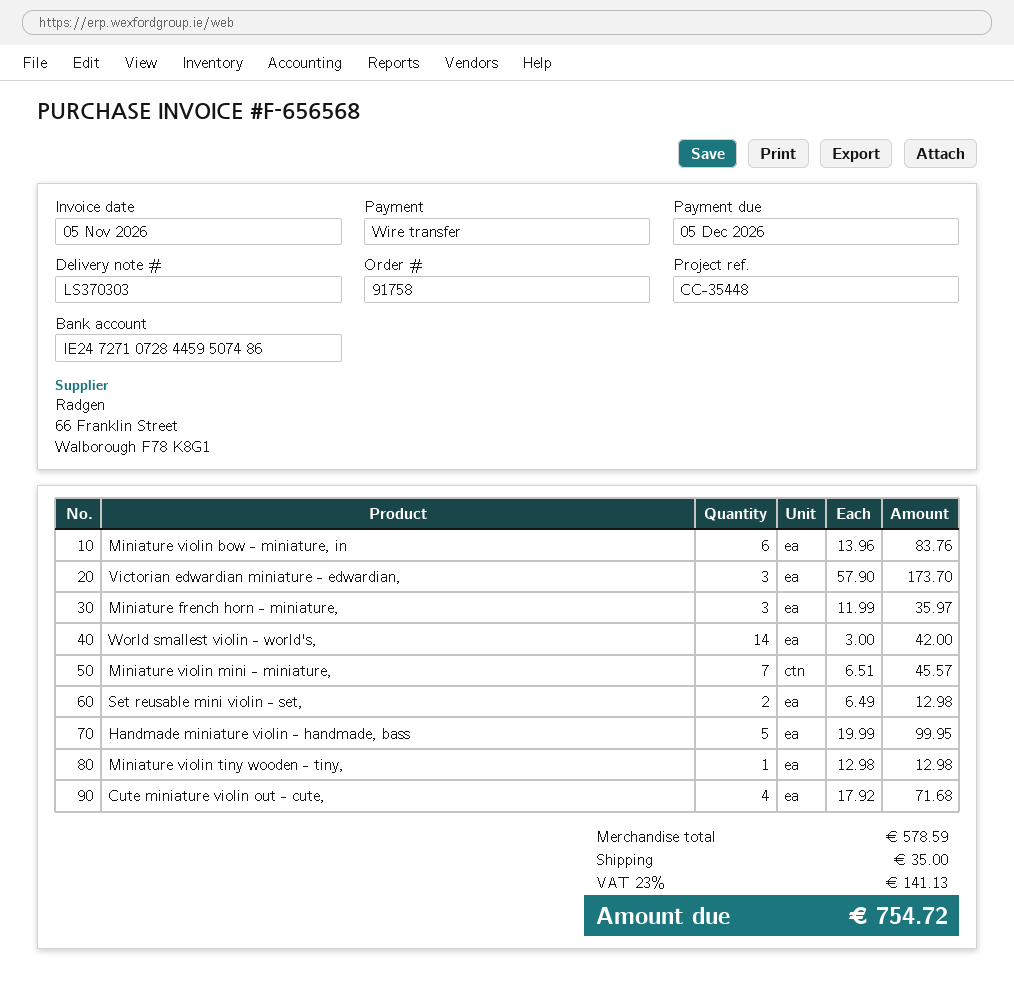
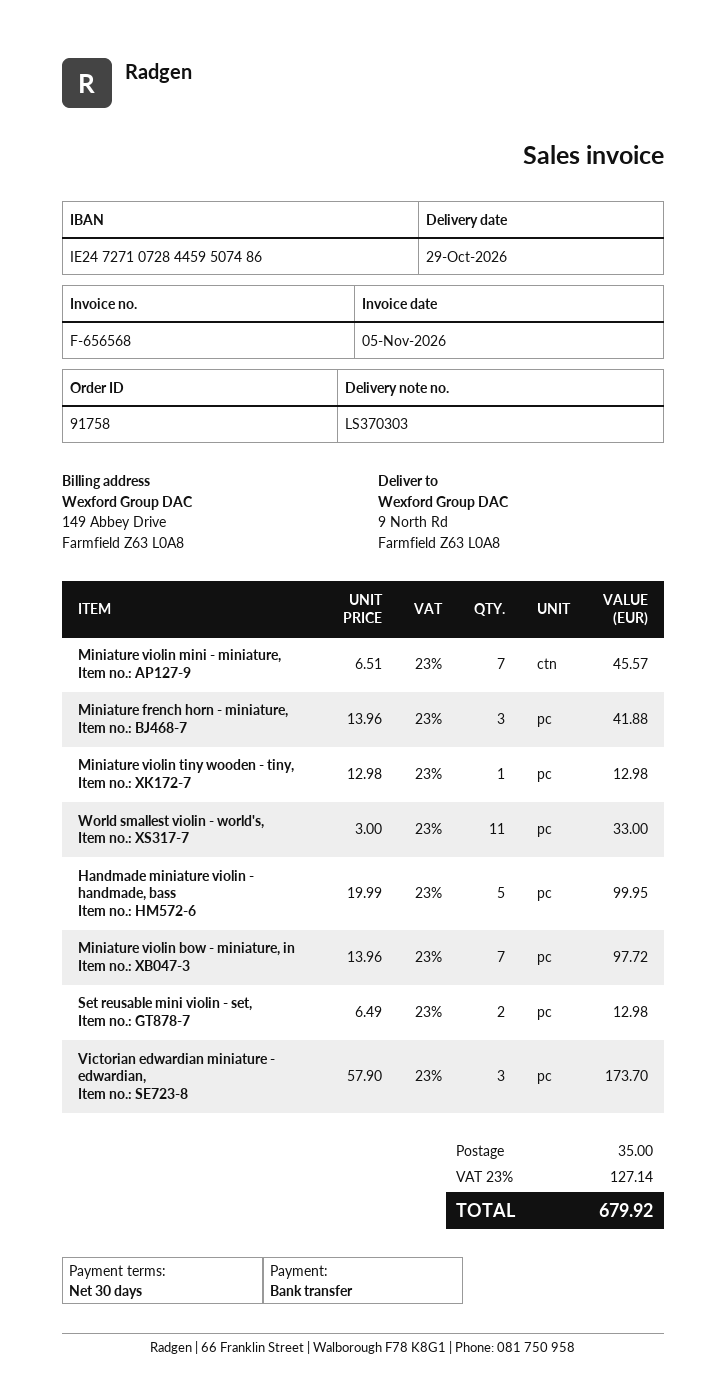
Miniature violin bow - miniature, in: 6 x 13.96 = 83.76 -> 7 x 13.96 = 97.72
Miniature french horn - miniature,: 3 x 11.99 = 35.97 -> 3 x 13.96 = 41.88
World smallest violin - world's,: 14 x 3.00 = 42.00 -> 11 x 3.00 = 33.00
Cute miniature violin out - cute,: 4 x 17.92 = 71.68 -> none
tax: 23% = 141.13 -> 23% = 127.14
total: 754.72 -> 679.92

